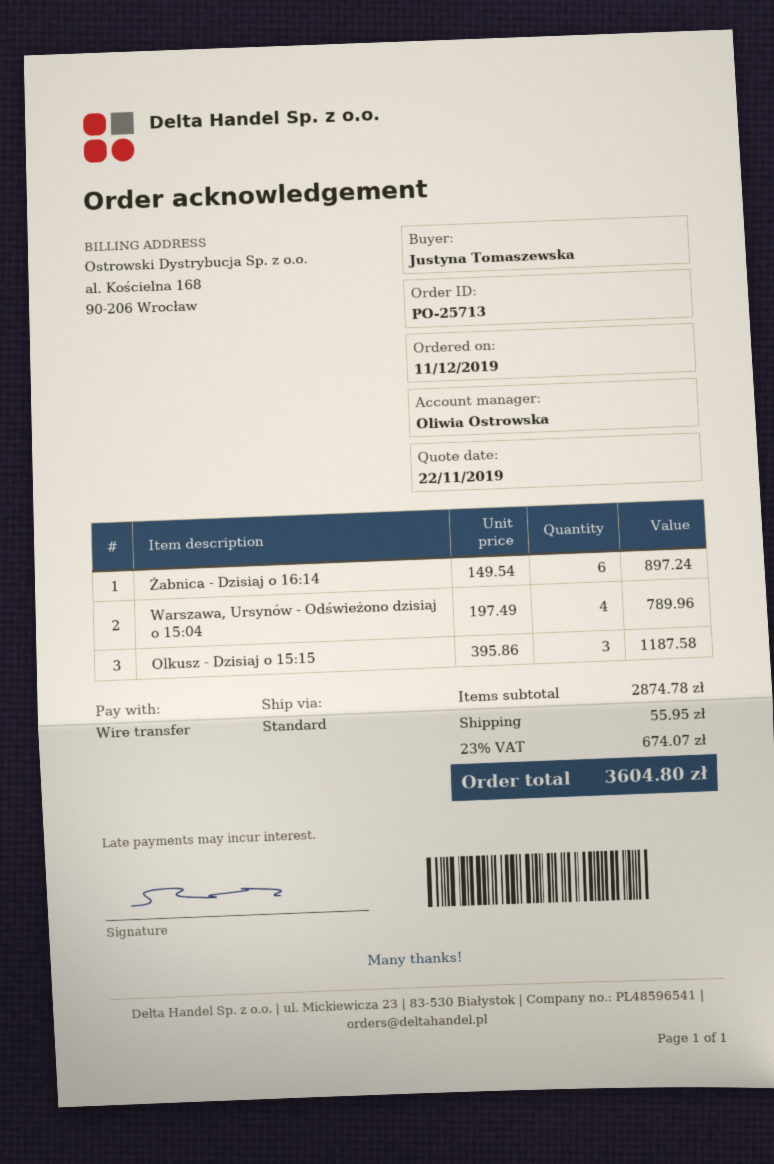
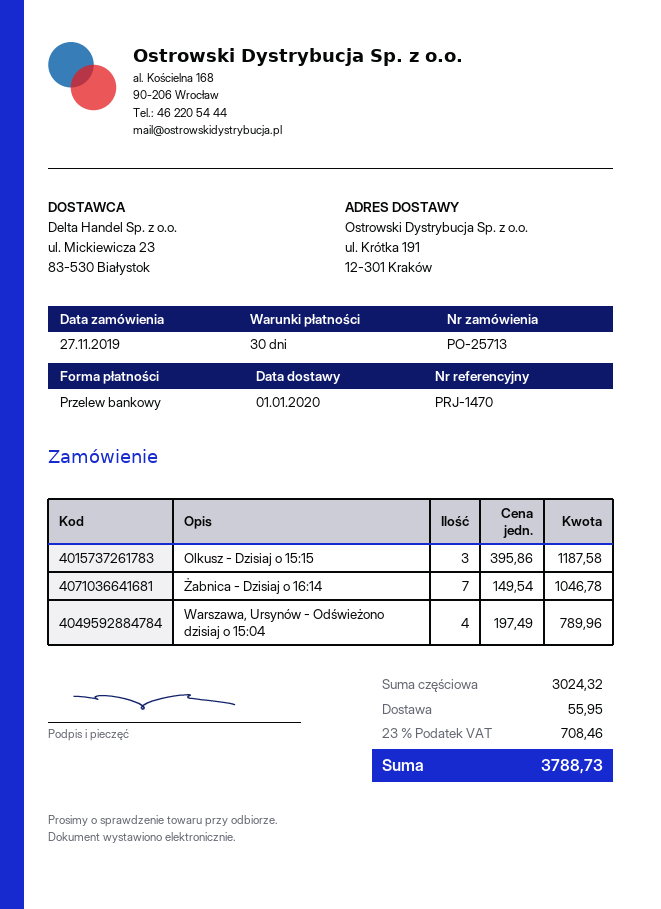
order date: 2019-12-11 -> 2019-11-27
Żabnica - Dzisiaj o 16:14: 6 x 149.54 = 897.24 -> 7 x 149.54 = 1046.78
subtotal: 2874.78 -> 3024.32
tax: 23% = 674.07 -> 23% = 708.46
total: 3604.80 -> 3788.73

